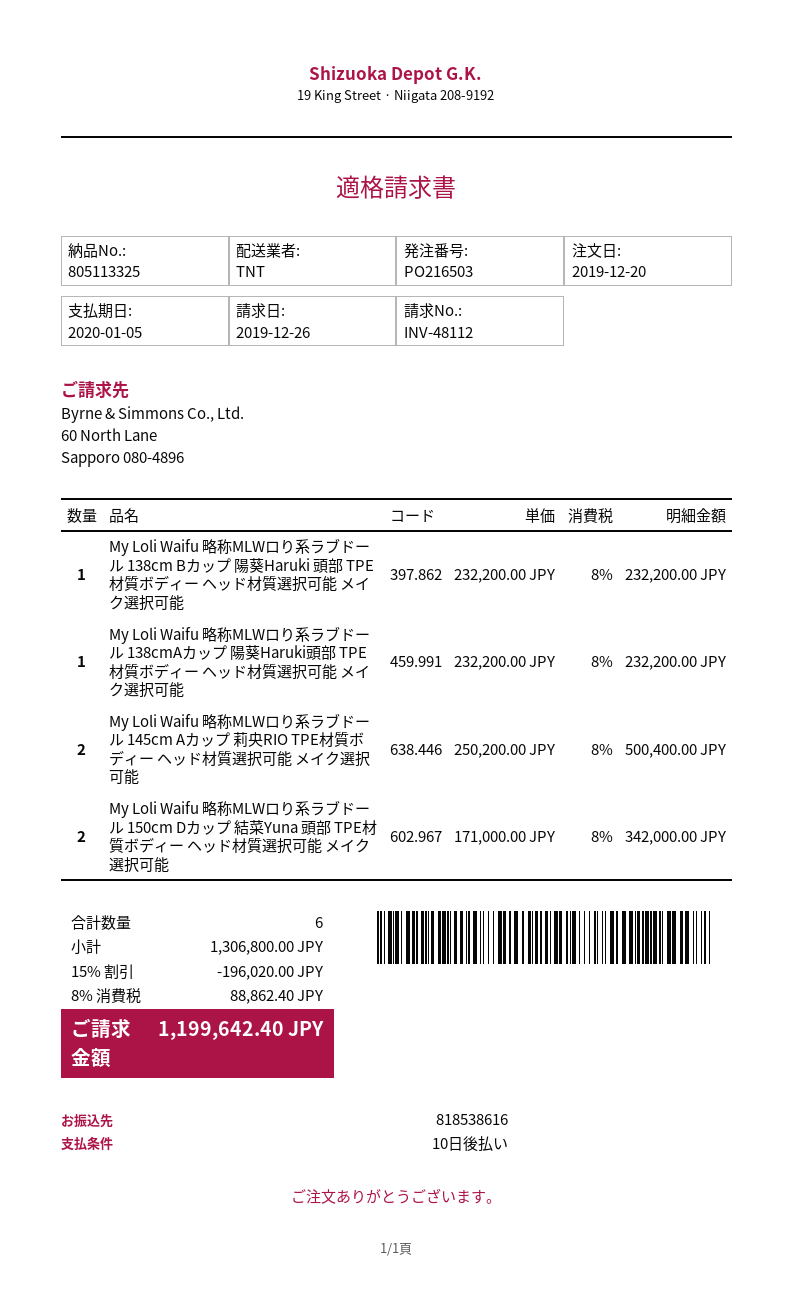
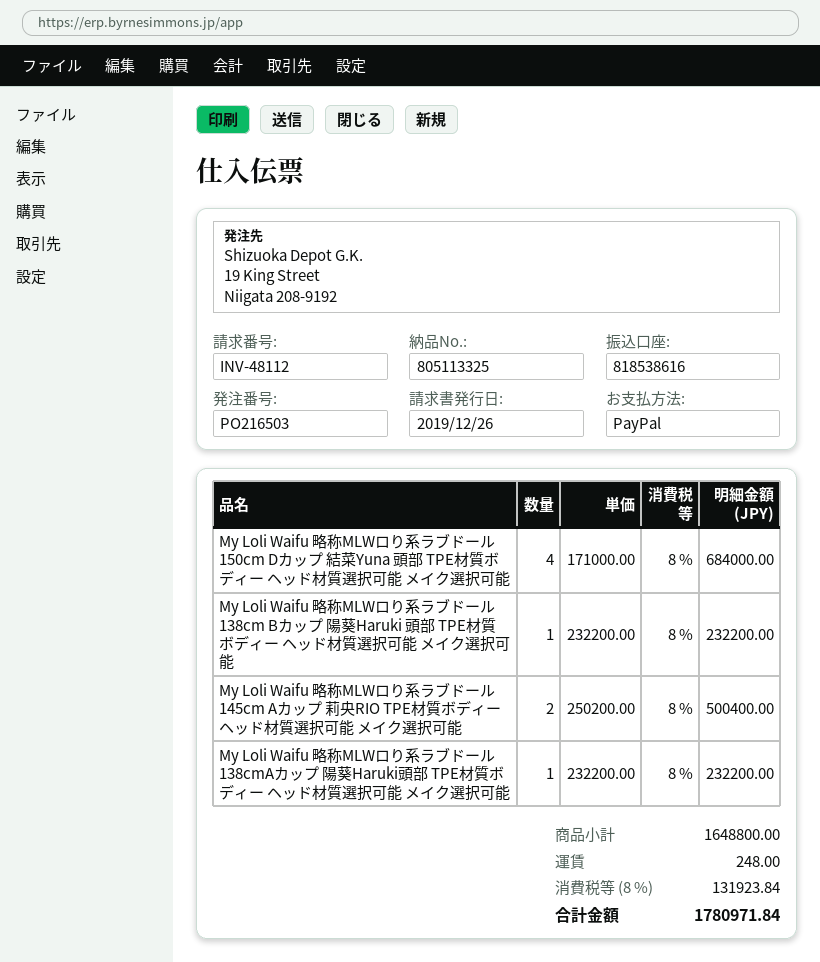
My Loli Waifu 略称MLWロり系ラブドール 150cm Dカップ 結菜Yuna 頭部 TPE材質ボディー ヘッド材質選択可能 メイク選択可能: 2 x 171000.00 = 342000.00 -> 4 x 171000.00 = 684000.00
subtotal: 1306800.00 -> 1648800.00
discount: 15% = 196020.00 -> none
shipping: none -> 248.00
tax: 8% = 88862.40 -> 8% = 131923.84
total: 1199642.40 -> 1780971.84

